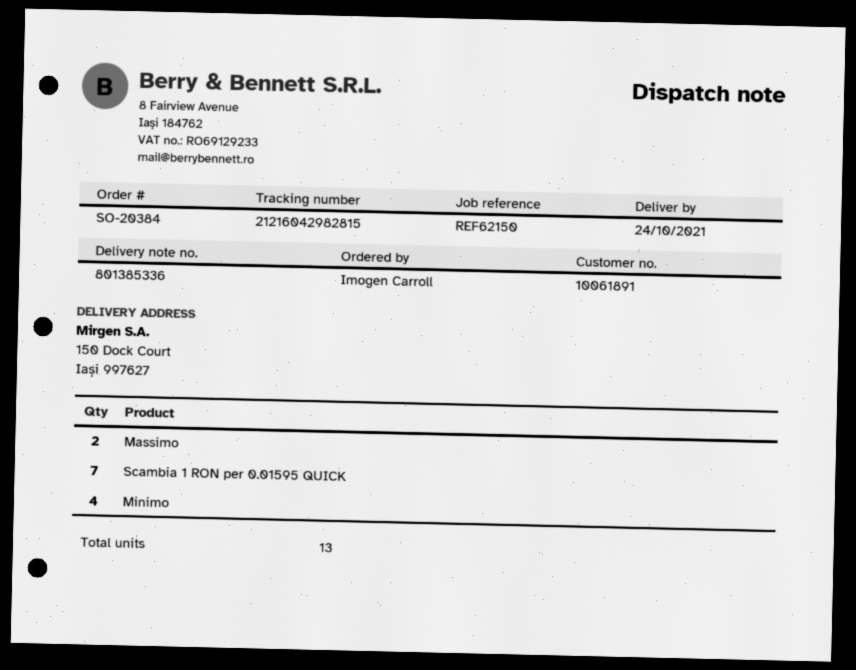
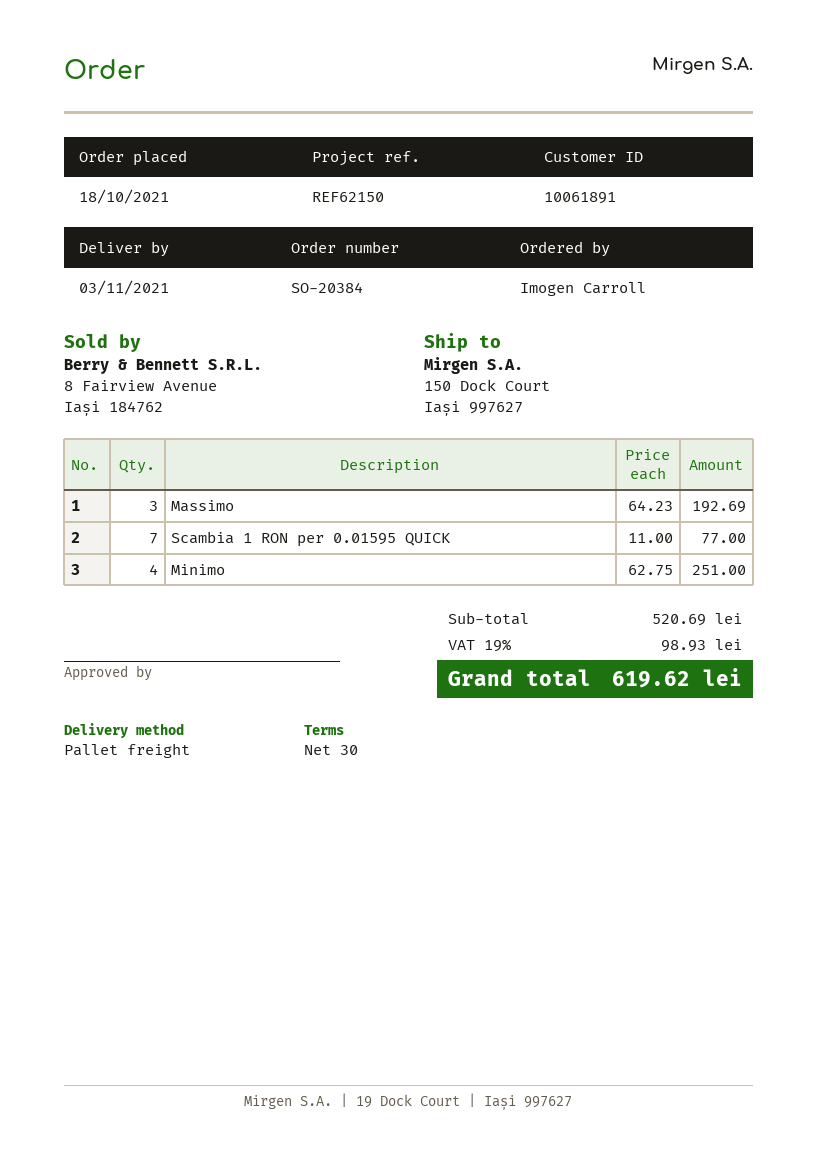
delivery date: 2021-10-24 -> 2021-11-03
Massimo: 2 -> 3

